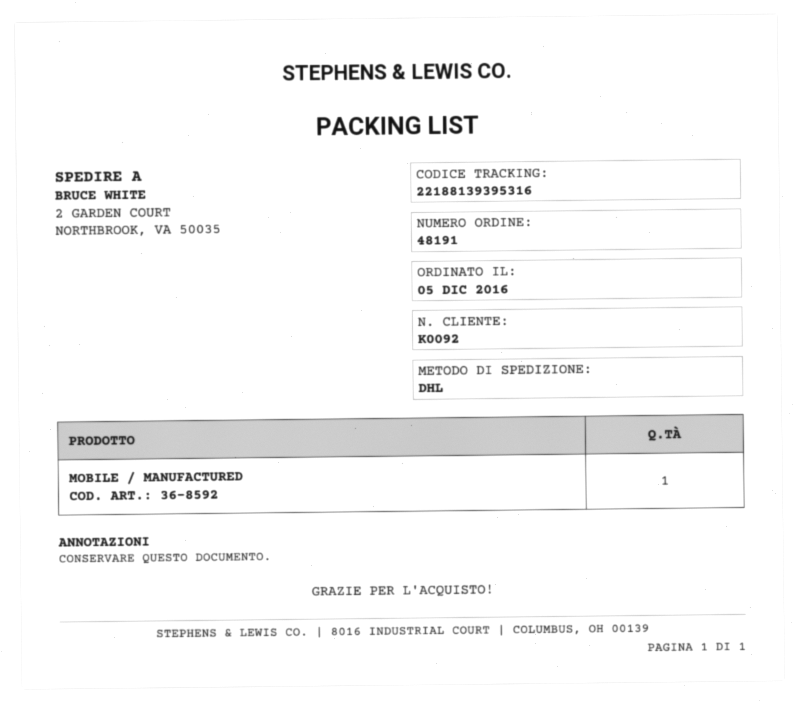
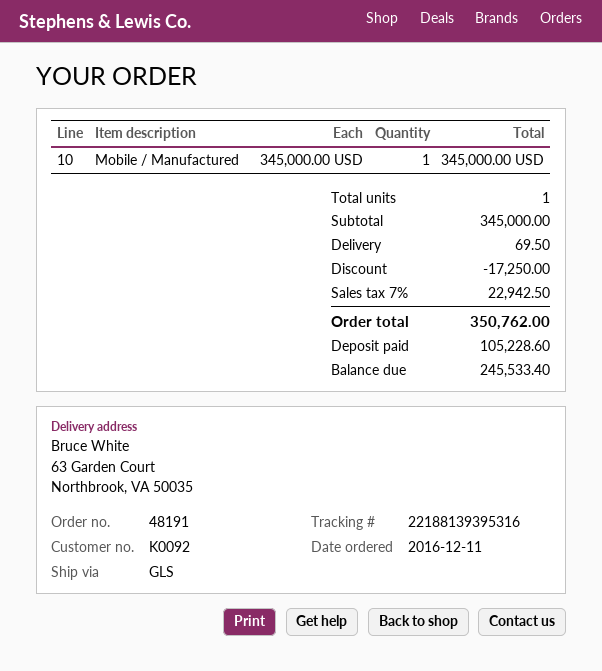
order date: 2016-12-05 -> 2016-12-11
shipping method: DHL -> GLS
ship to: 2 GARDEN COURT, NORTHBROOK, VA 50035 -> 63 Garden Court, Northbrook, VA 50035

